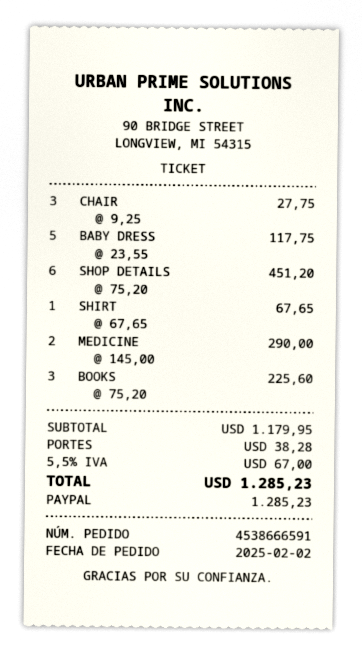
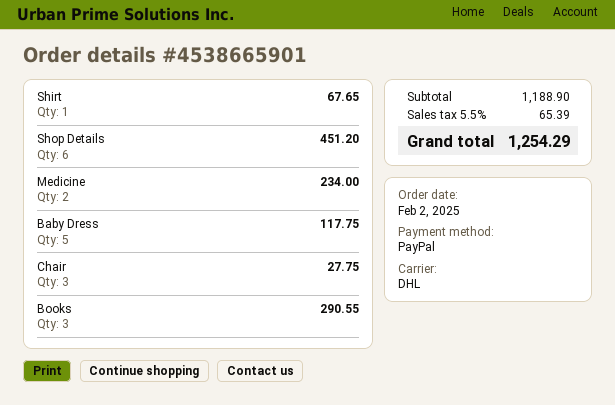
order number: 4538666591 -> 4538665901
MEDICINE: 2 for 290.00 -> 2 for 234.00
BOOKS: 3 for 225.60 -> 3 for 290.55
subtotal: 1179.95 -> 1188.90
shipping: 38.28 -> none
tax: 5.5% = 67.00 -> 5.5% = 65.39
total: 1285.23 -> 1254.29

